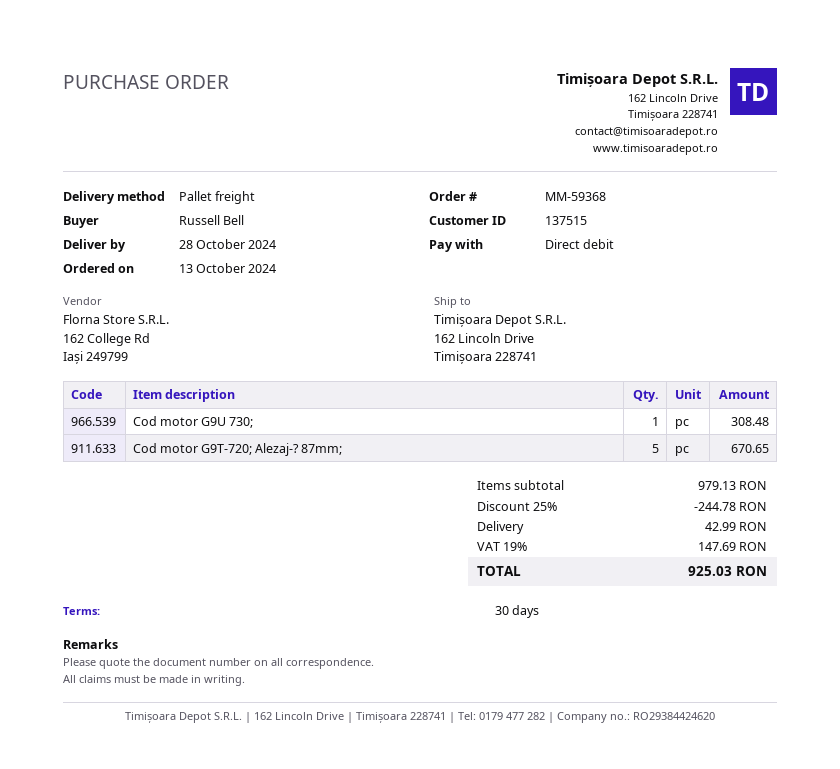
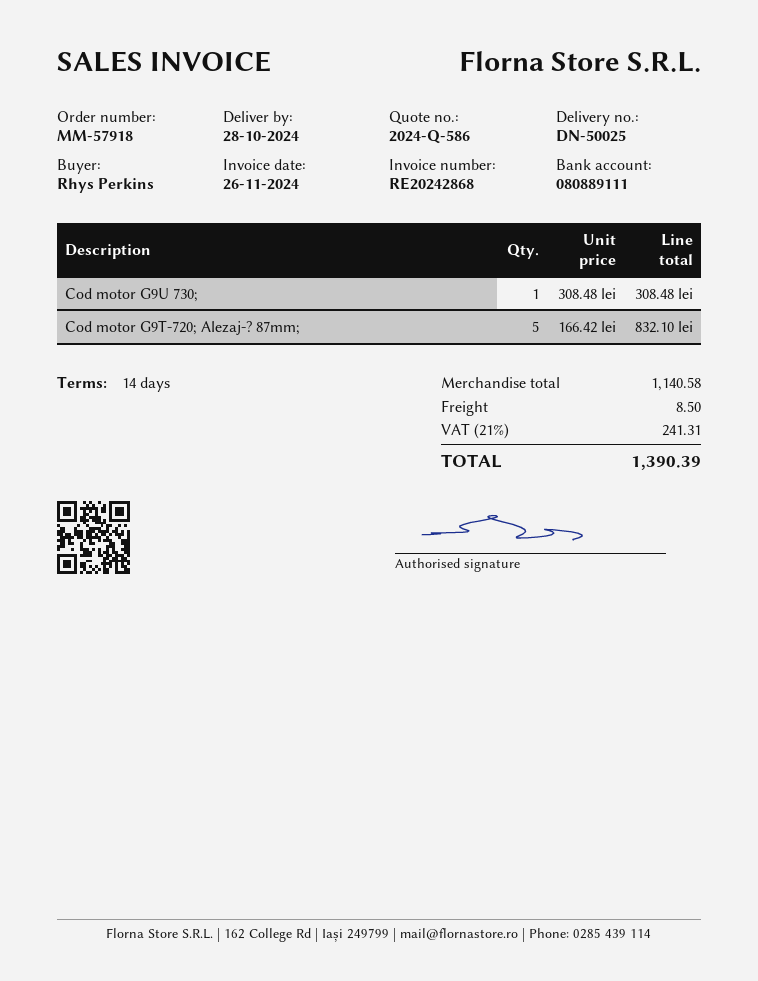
order number: MM-59368 -> MM-57918
payment terms: 30 days -> 14 days
ordered by: Russell Bell -> Rhys Perkins
Cod motor G9T-720; Alezaj-? 87mm;: 5 for 670.65 -> 5 for 832.10
subtotal: 979.13 -> 1140.58
discount: 25% = 244.78 -> none
shipping: 42.99 -> 8.50
tax: 19% = 147.69 -> 21% = 241.31
total: 925.03 -> 1390.39

